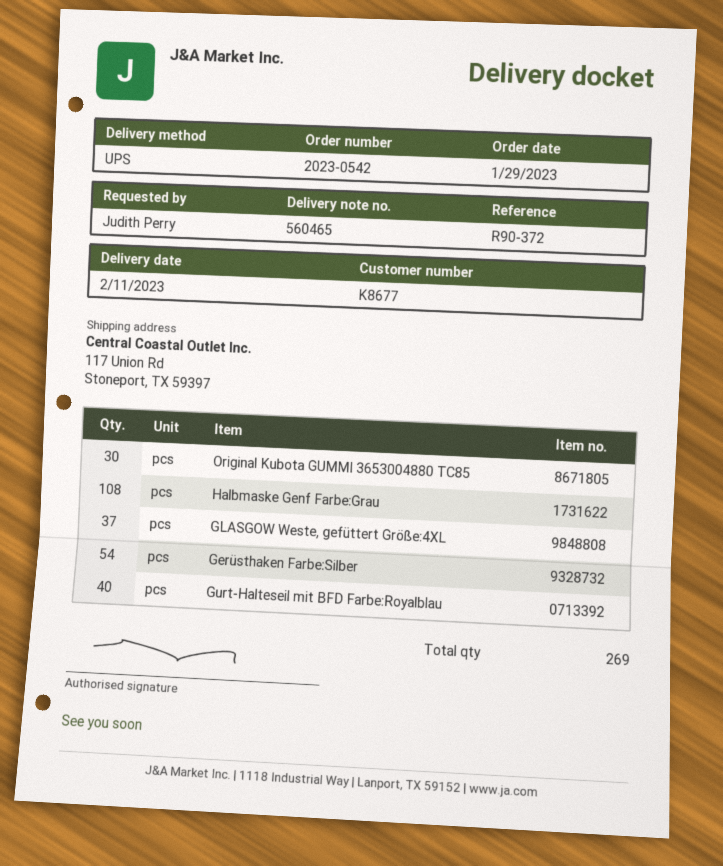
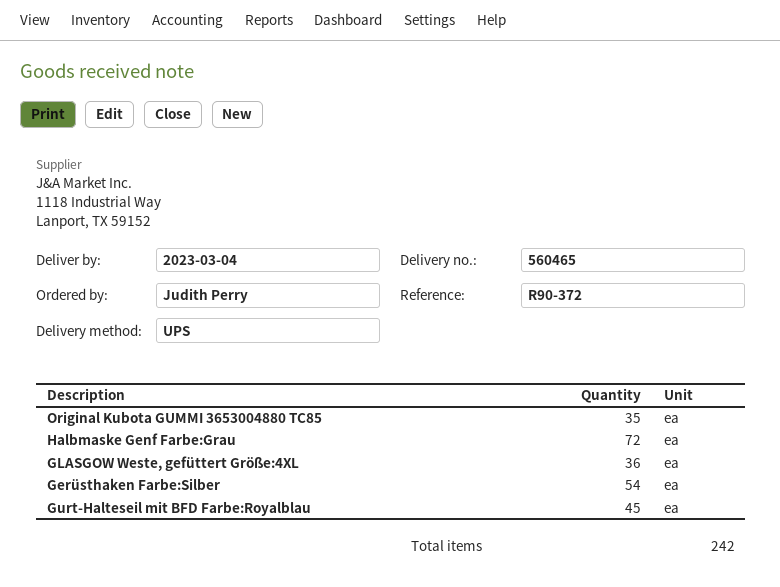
delivery date: 2023-02-11 -> 2023-03-04
Original Kubota GUMMI 3653004880 TC85: 30 -> 35
Halbmaske Genf Farbe:Grau: 108 -> 72
GLASGOW Weste, gefüttert Größe:4XL: 37 -> 36
Gurt-Halteseil mit BFD Farbe:Royalblau: 40 -> 45
total quantity: 269 -> 242

